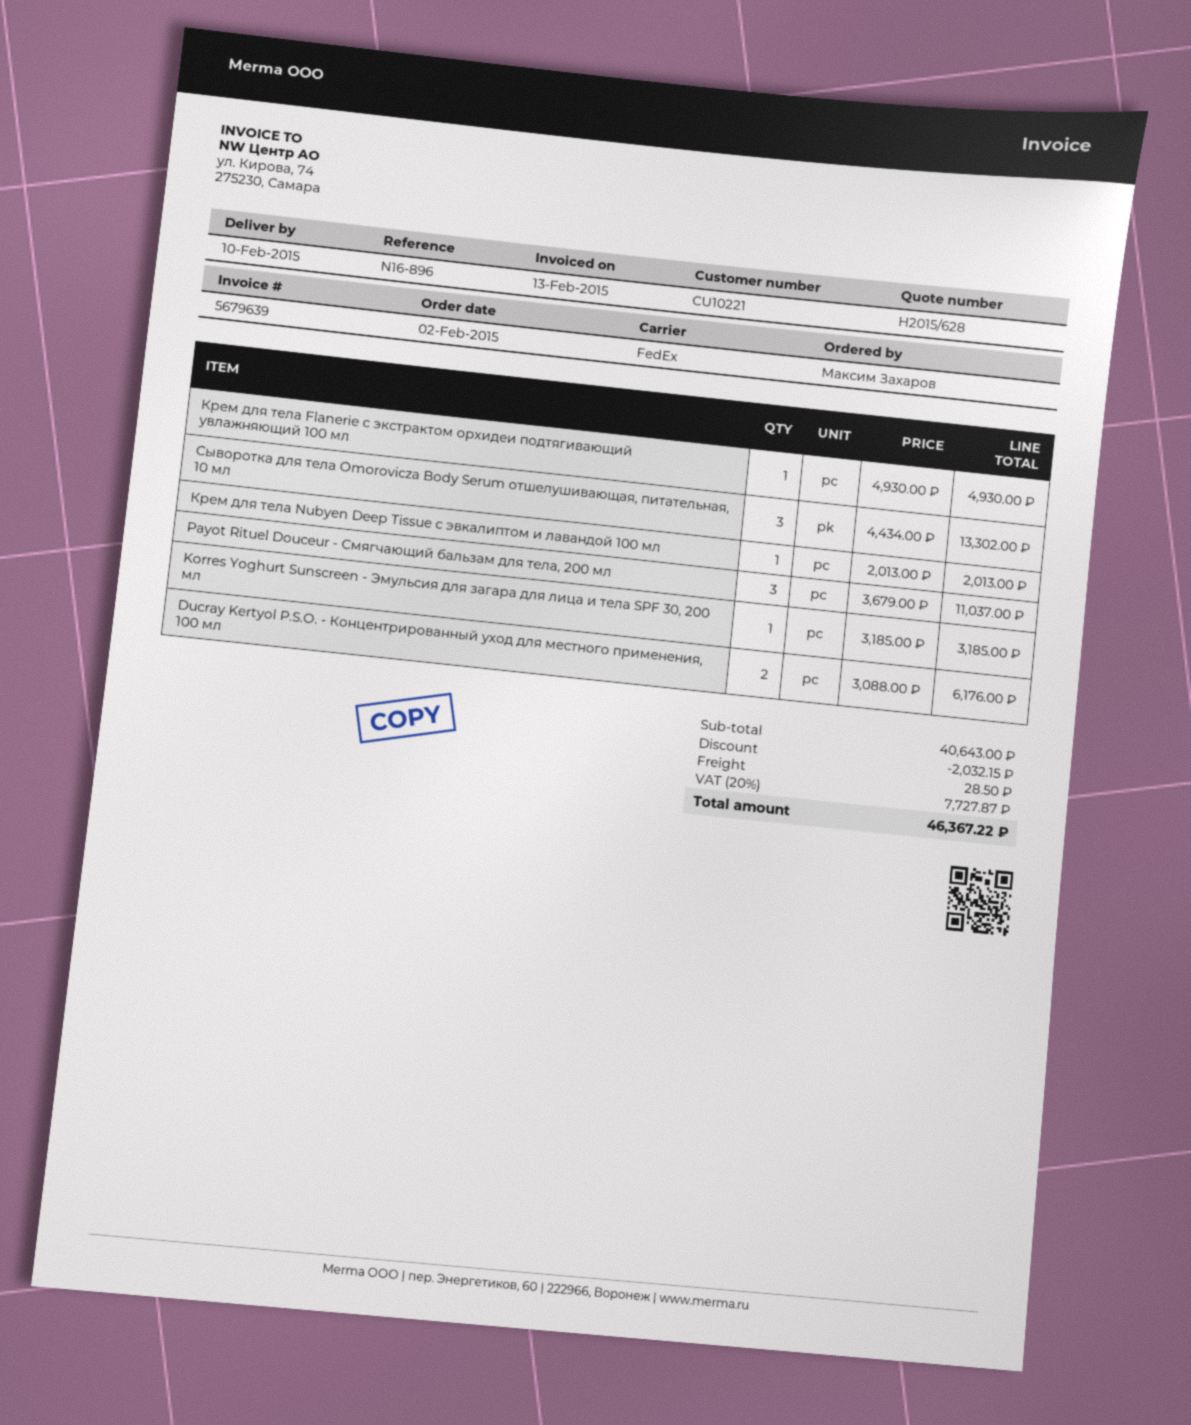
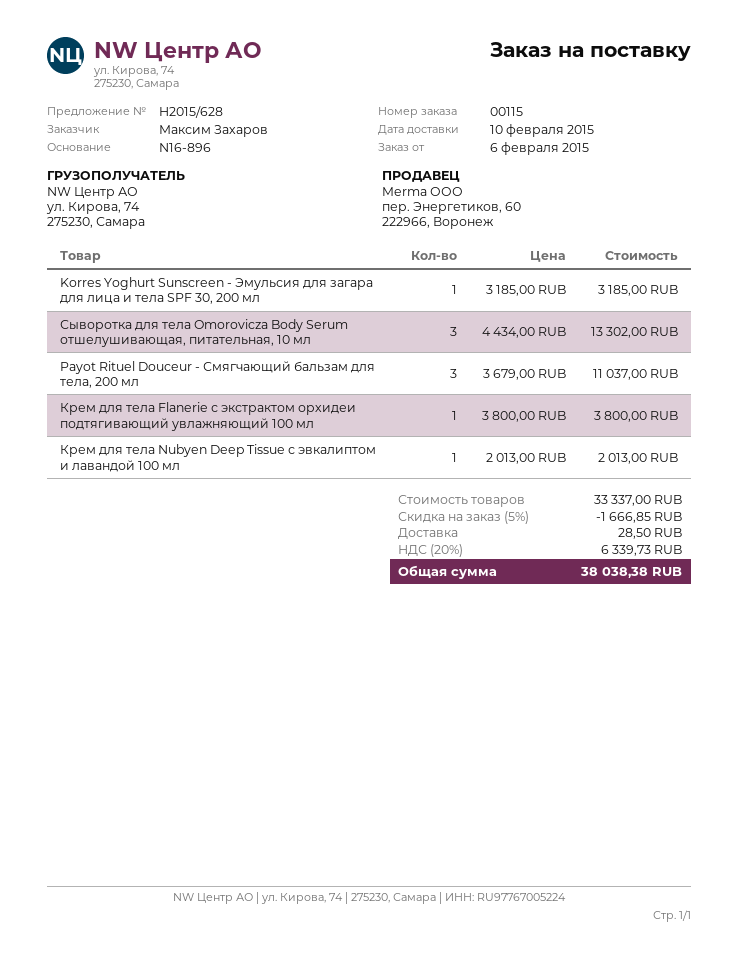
order date: 2015-02-02 -> 2015-02-06
Крем для тела Flanerie с экстрактом орхидеи подтягивающий увлажняющий 100 мл: 1 x 4930.00 = 4930.00 -> 1 x 3800.00 = 3800.00
Ducray Kertyol P.S.O. - Концентрированный уход для местного применения, 100 мл: 2 x 3088.00 = 6176.00 -> none
subtotal: 40643.00 -> 33337.00
discount: 2032.15 -> 1666.85
tax: 20% = 7727.87 -> 20% = 6339.73
total: 46367.22 -> 38038.38

